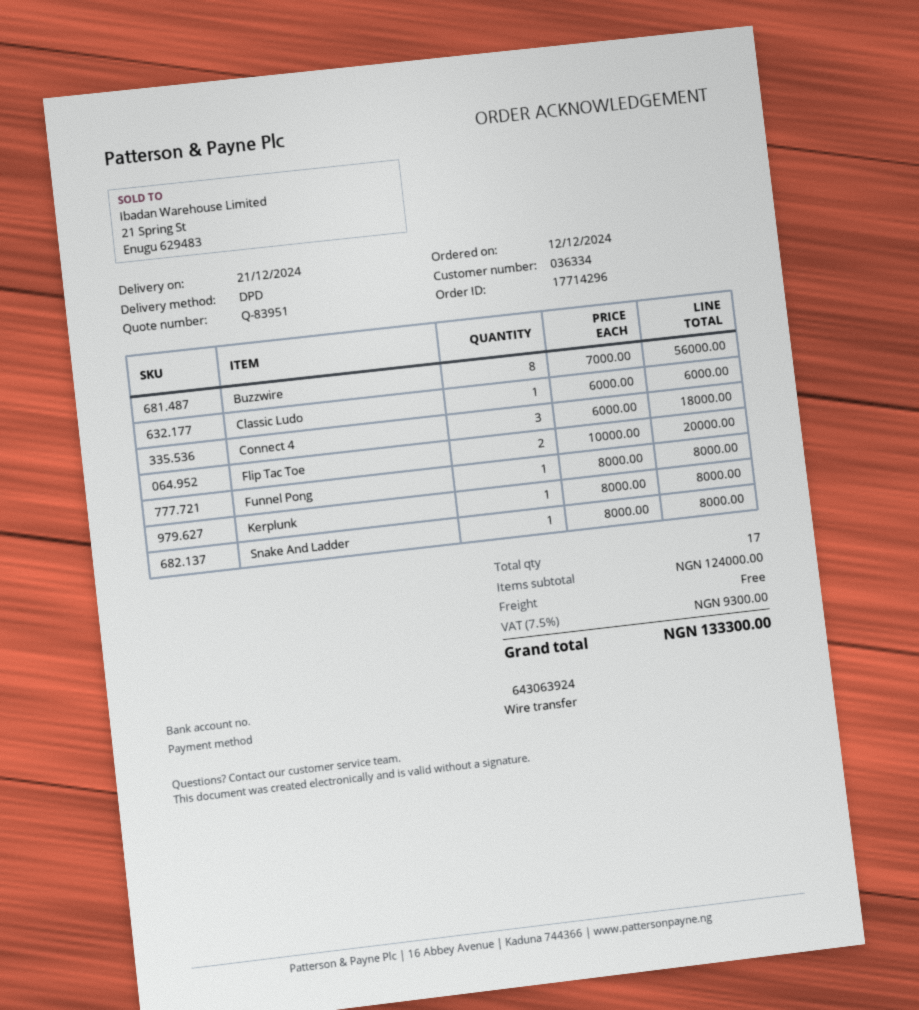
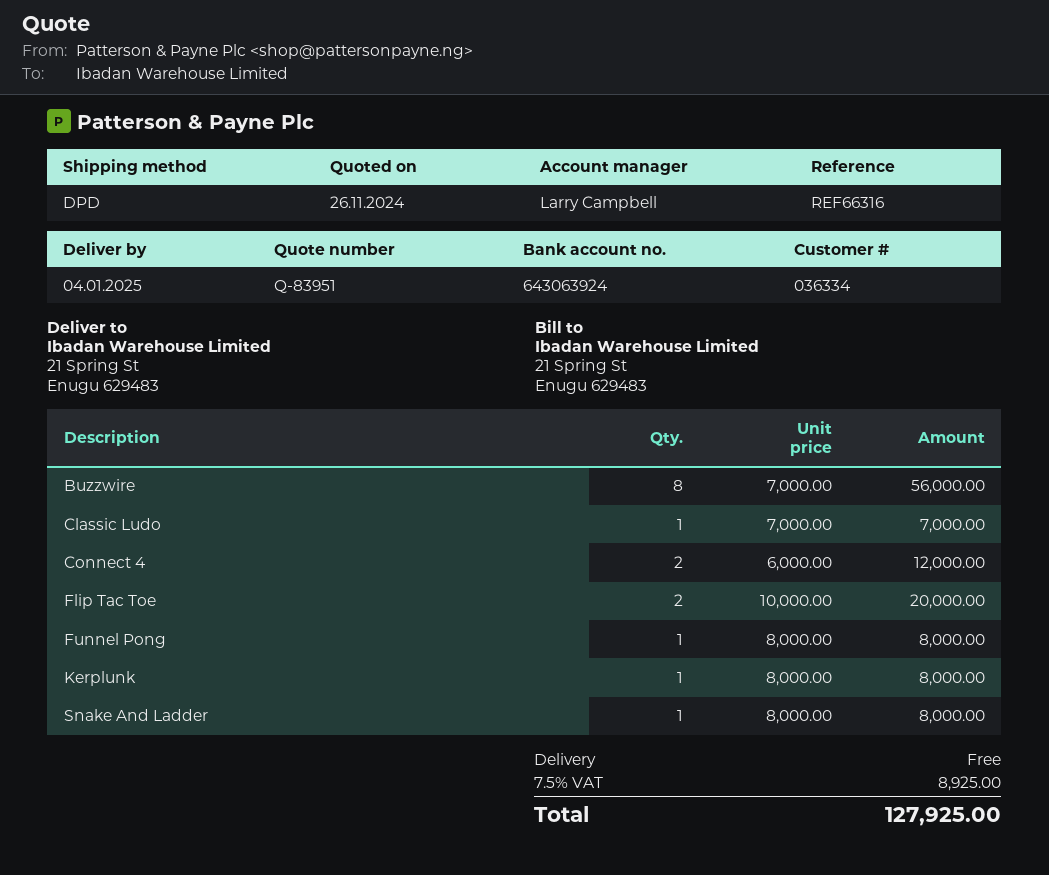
delivery date: 2024-12-21 -> 2025-01-04
Classic Ludo: 1 x 6000.00 = 6000.00 -> 1 x 7000.00 = 7000.00
Connect 4: 3 x 6000.00 = 18000.00 -> 2 x 6000.00 = 12000.00
tax: 7.5% = 9300.00 -> 7.5% = 8925.00
total: 133300.00 -> 127925.00

